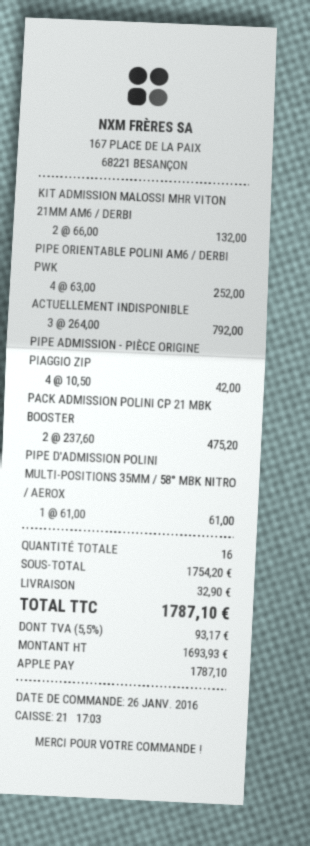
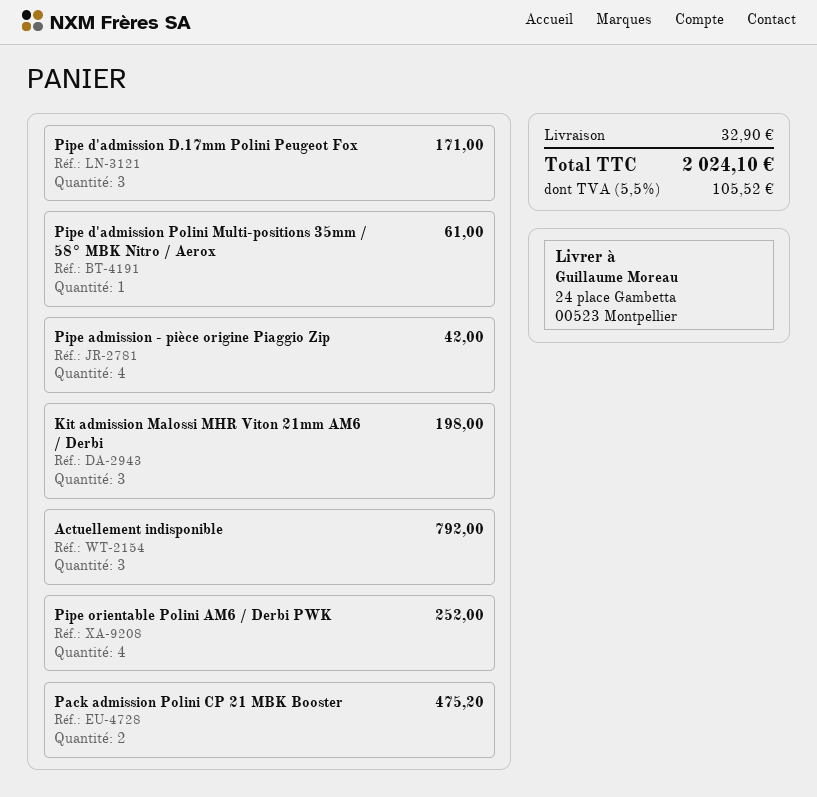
KIT ADMISSION MALOSSI MHR VITON 21MM AM6 / DERBI: 2 for 132.00 -> 3 for 198.00
Pipe d'admission D.17mm Polini Peugeot Fox: none -> 3 for 171.00
tax: 5.5% = 93.17 -> 5.5% = 105.52
total: 1787.10 -> 2024.10

